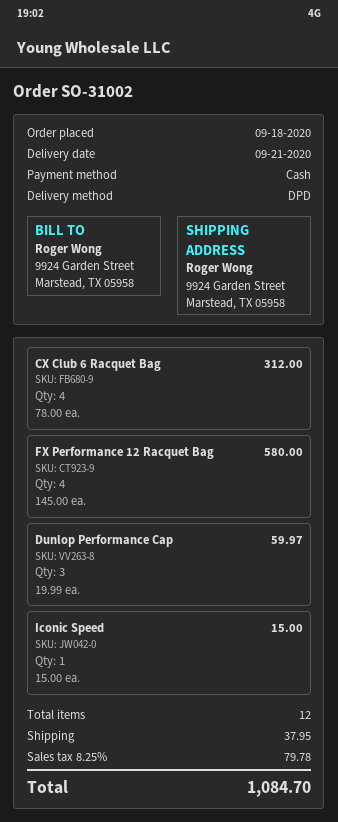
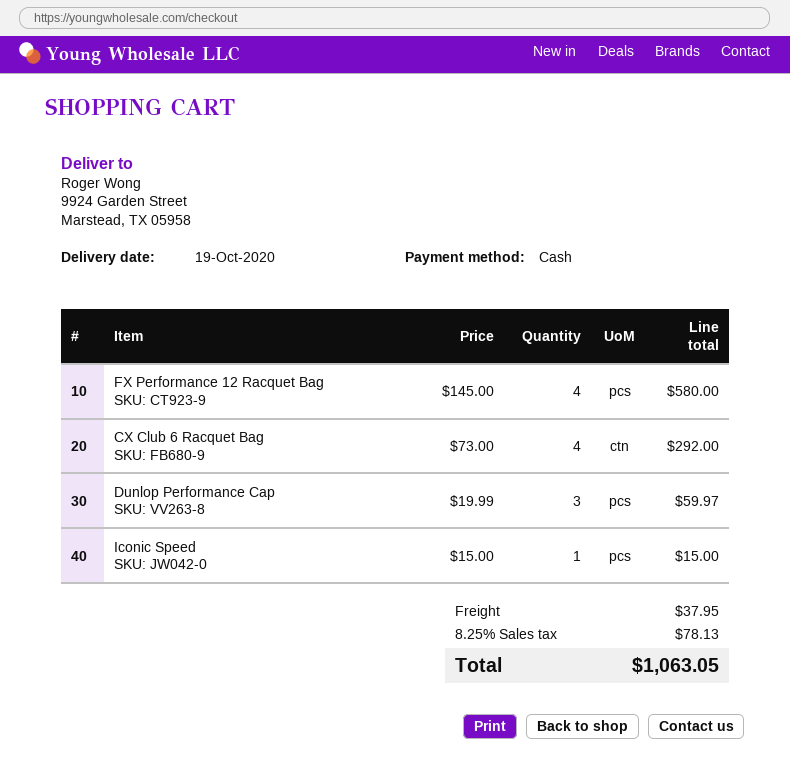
delivery date: 2020-09-21 -> 2020-10-19
CX Club 6 Racquet Bag: 4 x 78.00 = 312.00 -> 4 x 73.00 = 292.00
tax: 8.25% = 79.78 -> 8.25% = 78.13
total: 1084.70 -> 1063.05

